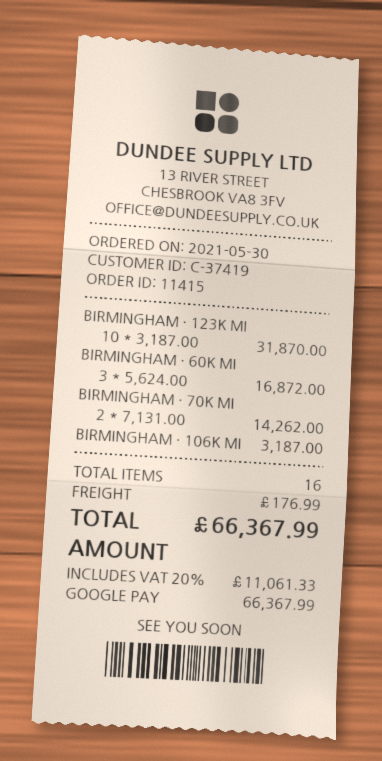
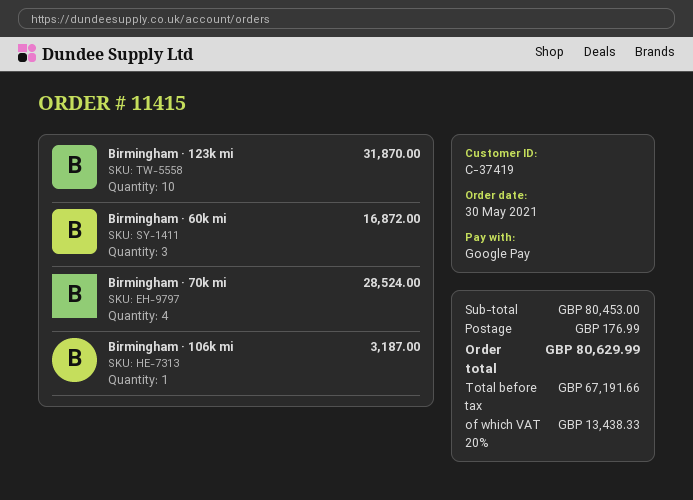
BIRMINGHAM · 70K MI: 2 for 14262.00 -> 4 for 28524.00
tax: 20% = 11061.33 -> 20% = 13438.33
total: 66367.99 -> 80629.99

